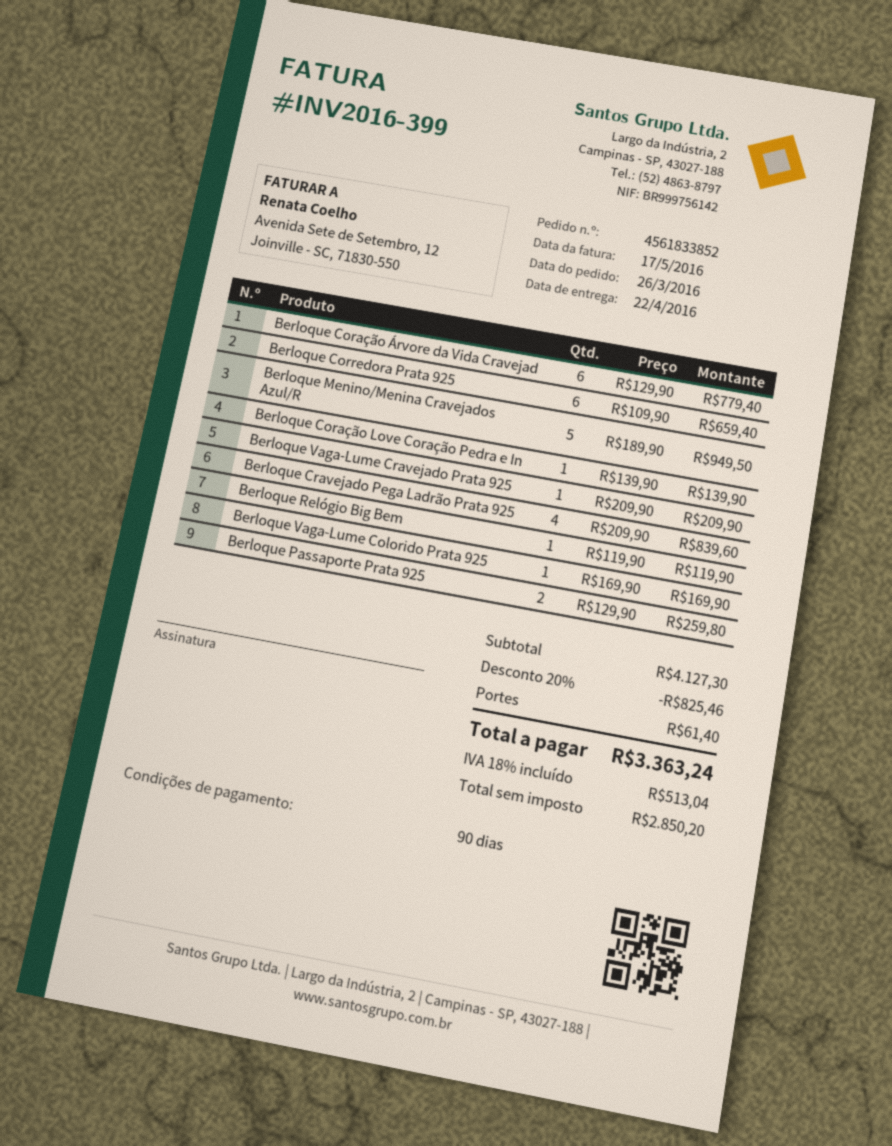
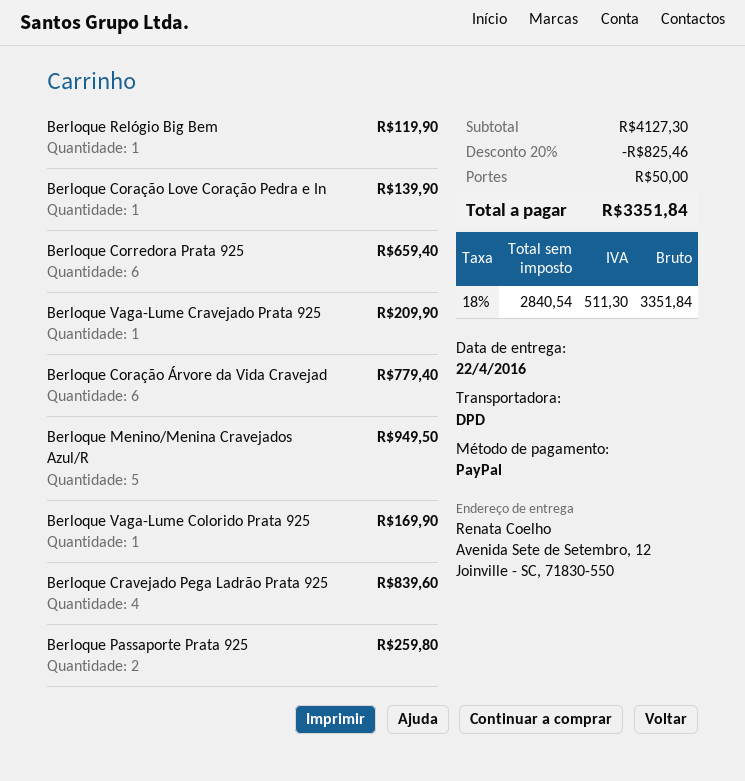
shipping: 61.40 -> 50.00
net: 2850.20 -> 2840.54
tax: 18% = 513.04 -> 18% = 511.30
total: 3363.24 -> 3351.84

